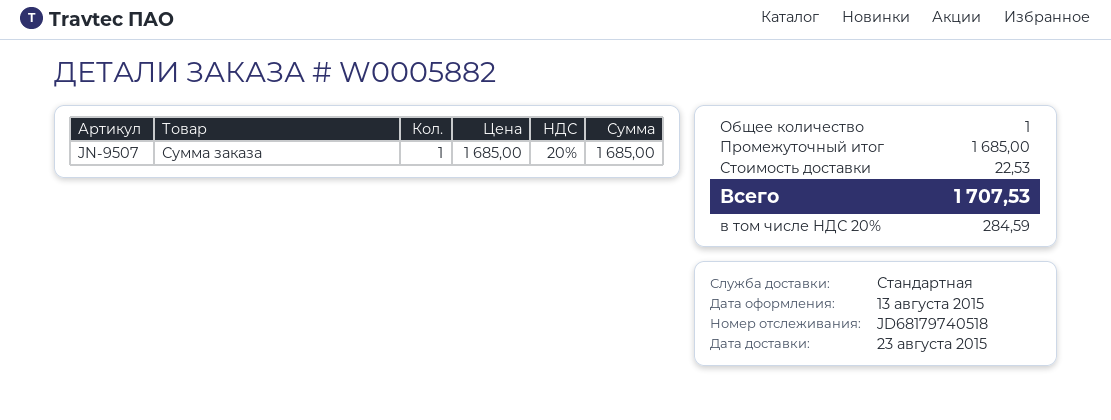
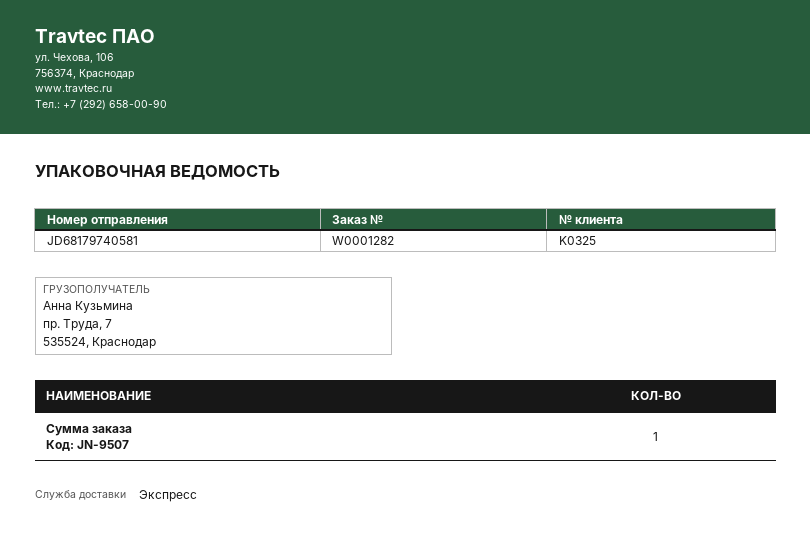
order number: W0005882 -> W0001282
shipping method: standard -> express
tracking number: JD68179740518 -> JD68179740581

